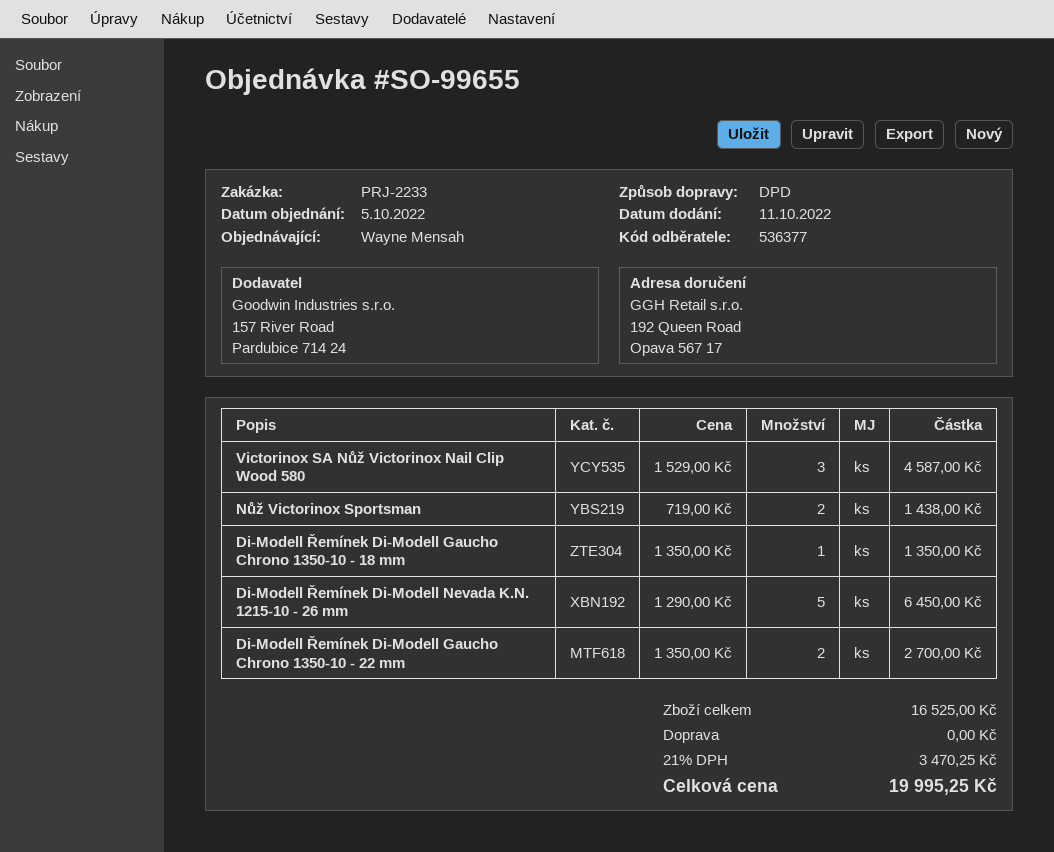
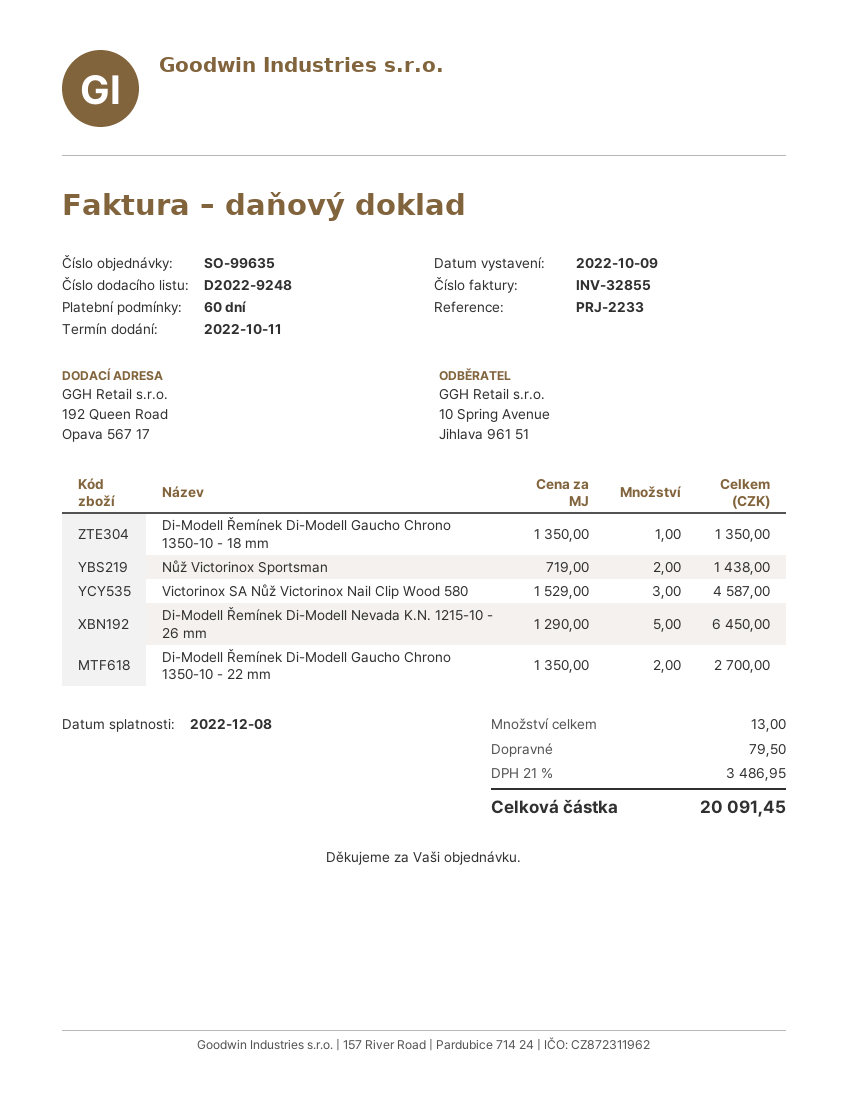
order number: SO-99655 -> SO-99635
shipping: 0.00 -> 79.50
tax: 21% = 3470.25 -> 21% = 3486.95
total: 19995.25 -> 20091.45

